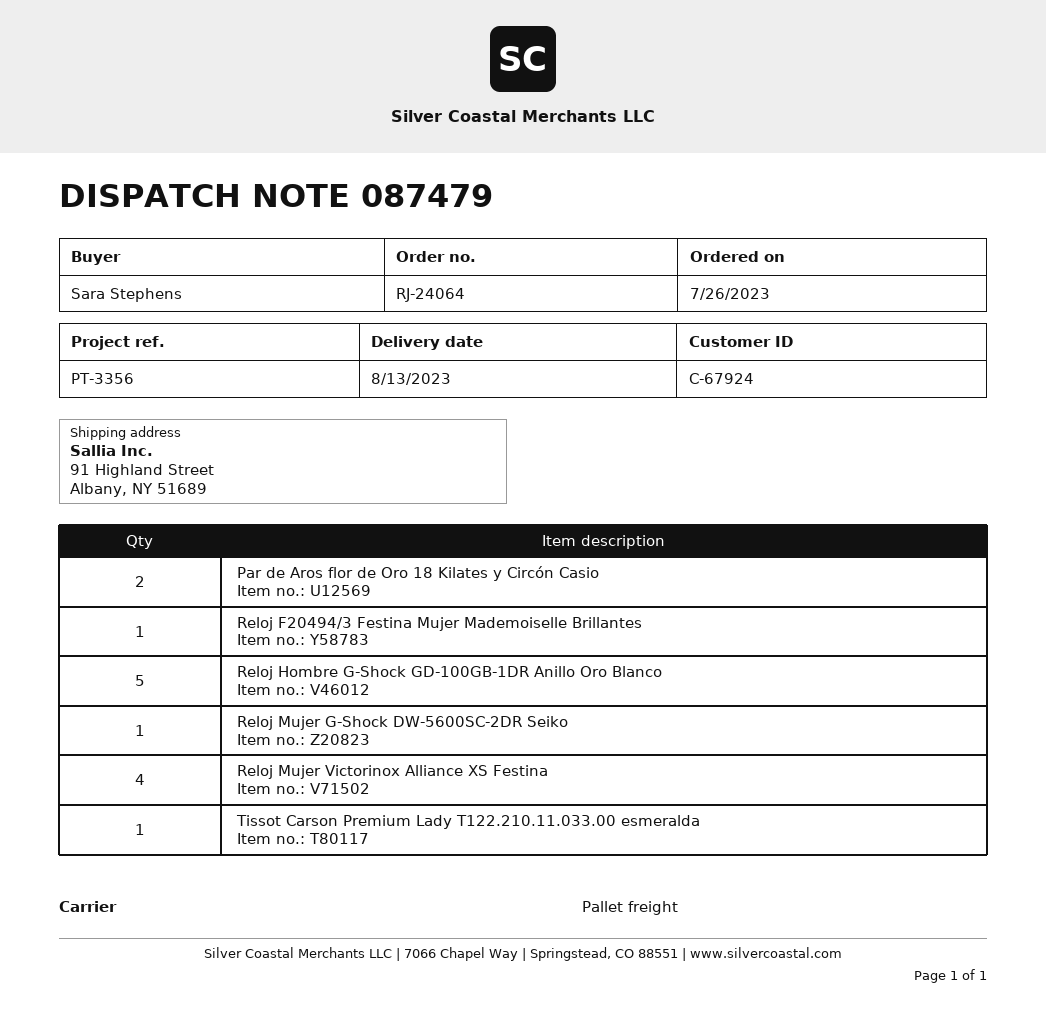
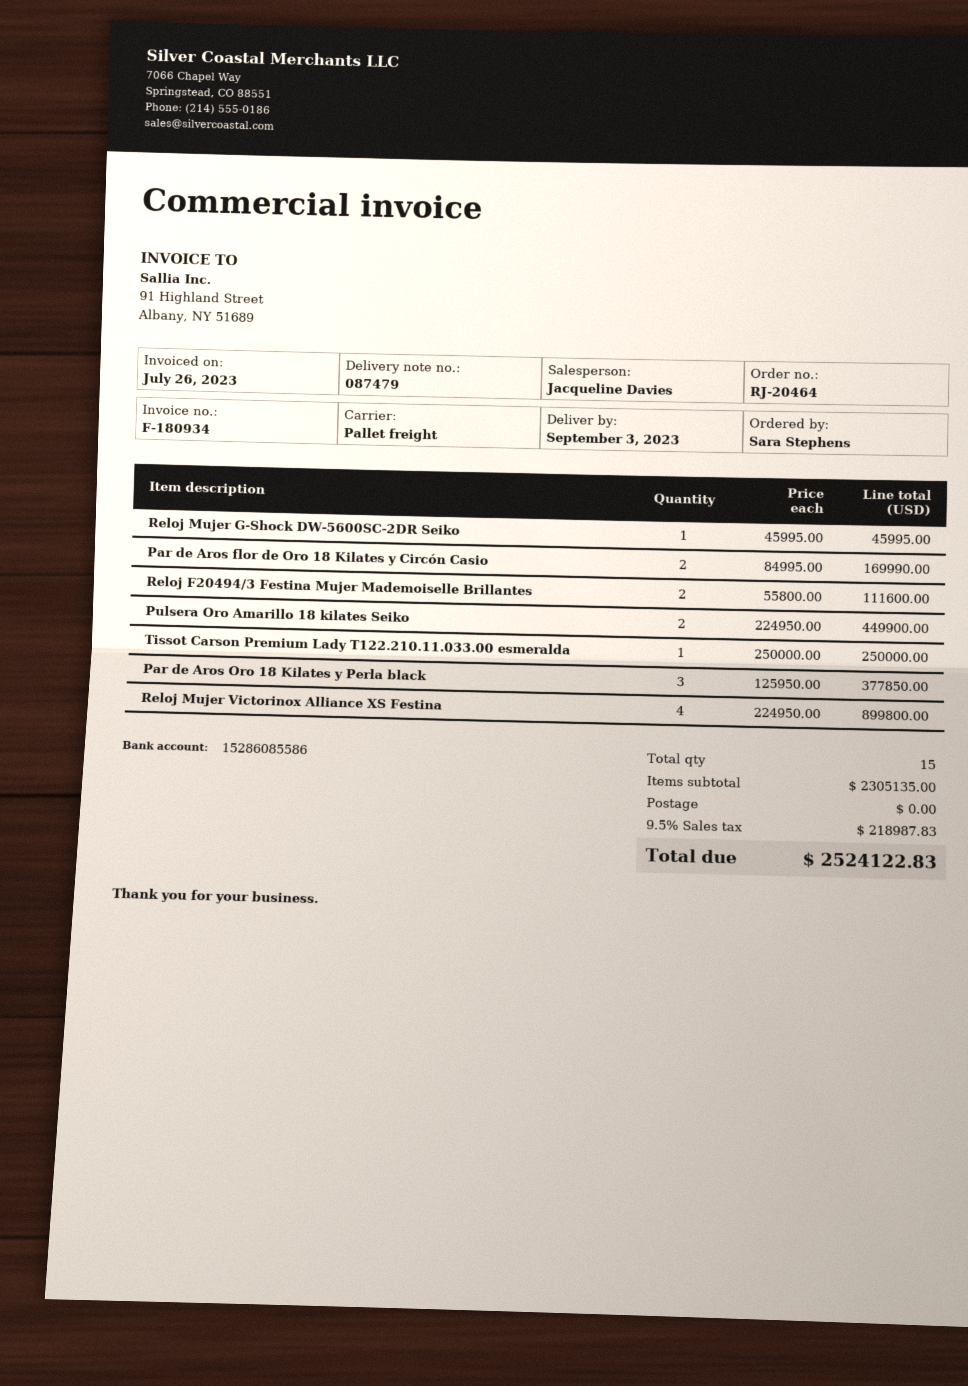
order number: RJ-24064 -> RJ-20464
delivery date: 2023-08-13 -> 2023-09-03
Reloj F20494/3 Festina Mujer Mademoiselle Brillantes: 1 -> 2
Reloj Hombre G-Shock GD-100GB-1DR Anillo Oro Blanco: 5 -> none
Pulsera Oro Amarillo 18 kilates Seiko: none -> 2
Par de Aros Oro 18 Kilates y Perla black: none -> 3

